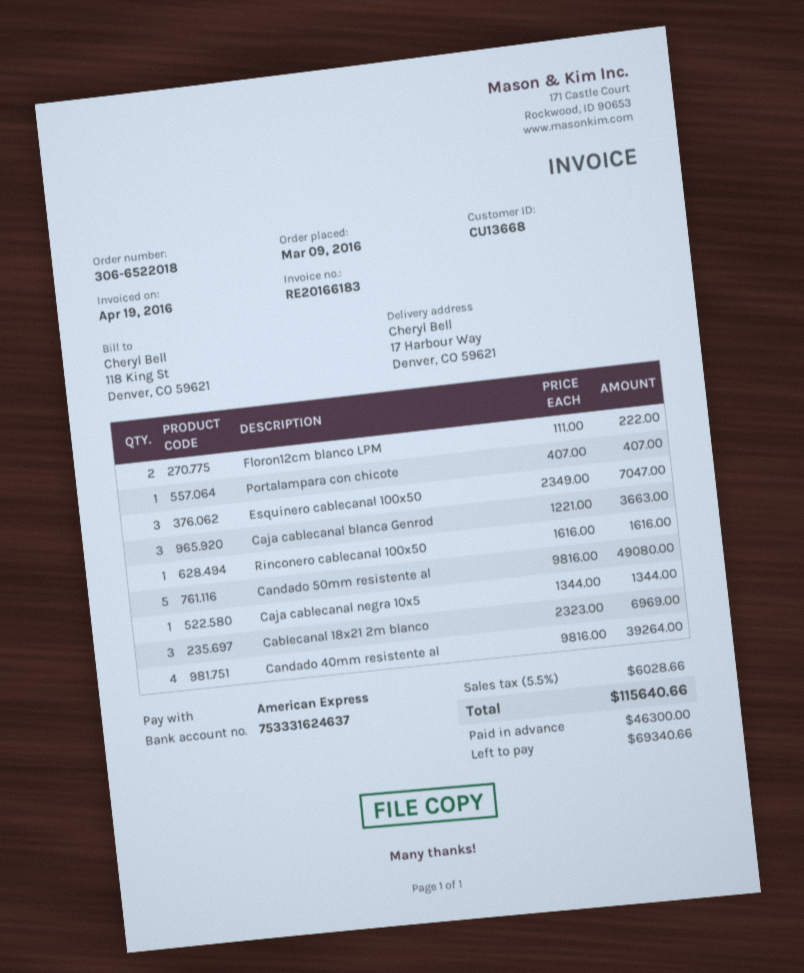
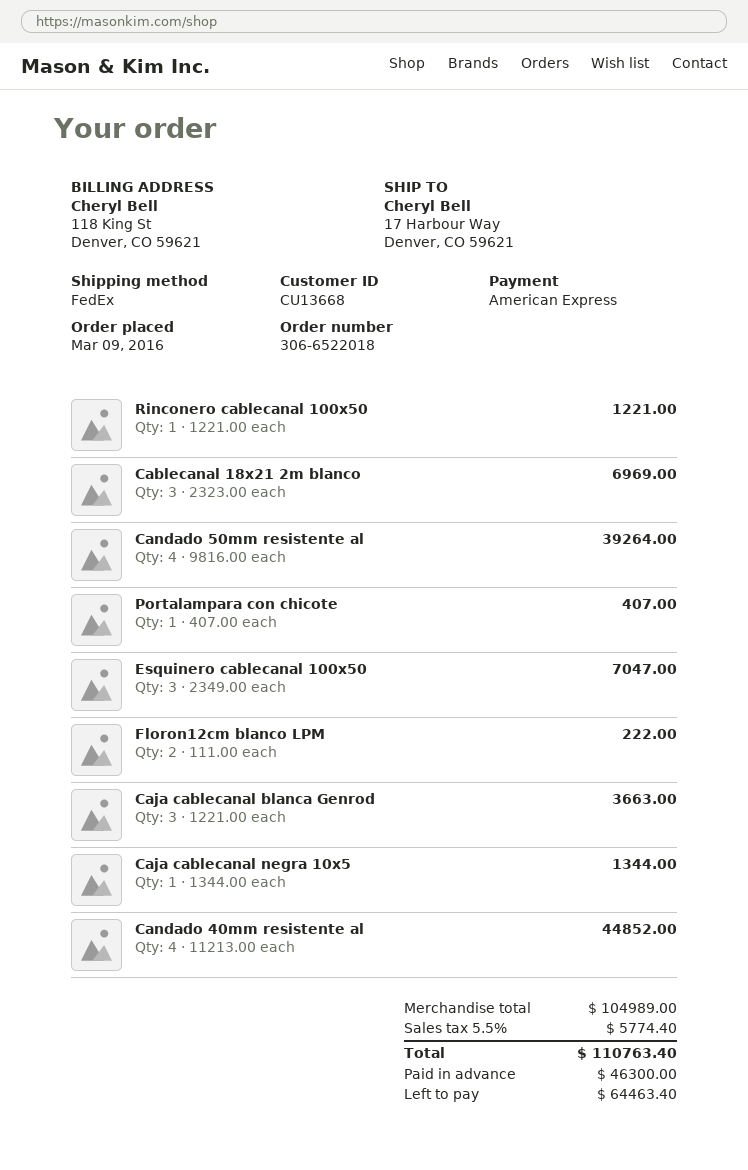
Rinconero cablecanal 100x50: 1 x 1616.00 = 1616.00 -> 1 x 1221.00 = 1221.00
Candado 50mm resistente al: 5 x 9816.00 = 49080.00 -> 4 x 9816.00 = 39264.00
Candado 40mm resistente al: 4 x 9816.00 = 39264.00 -> 4 x 11213.00 = 44852.00
tax: 5.5% = 6028.66 -> 5.5% = 5774.40
total: 115640.66 -> 110763.40
balance: 69340.66 -> 64463.40

